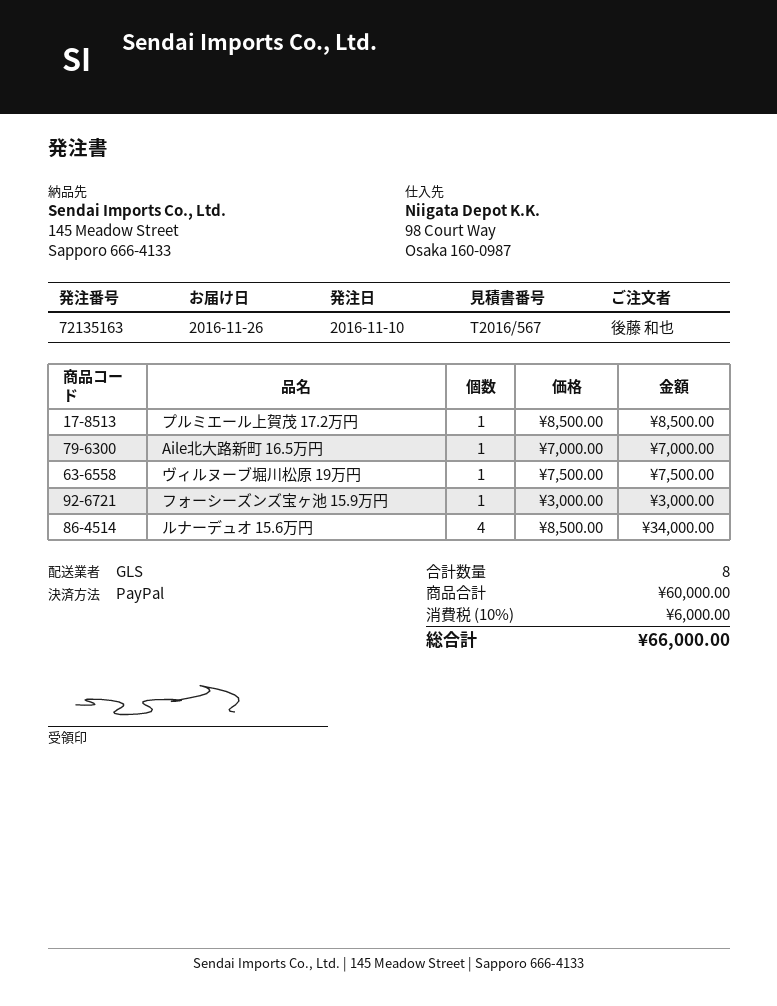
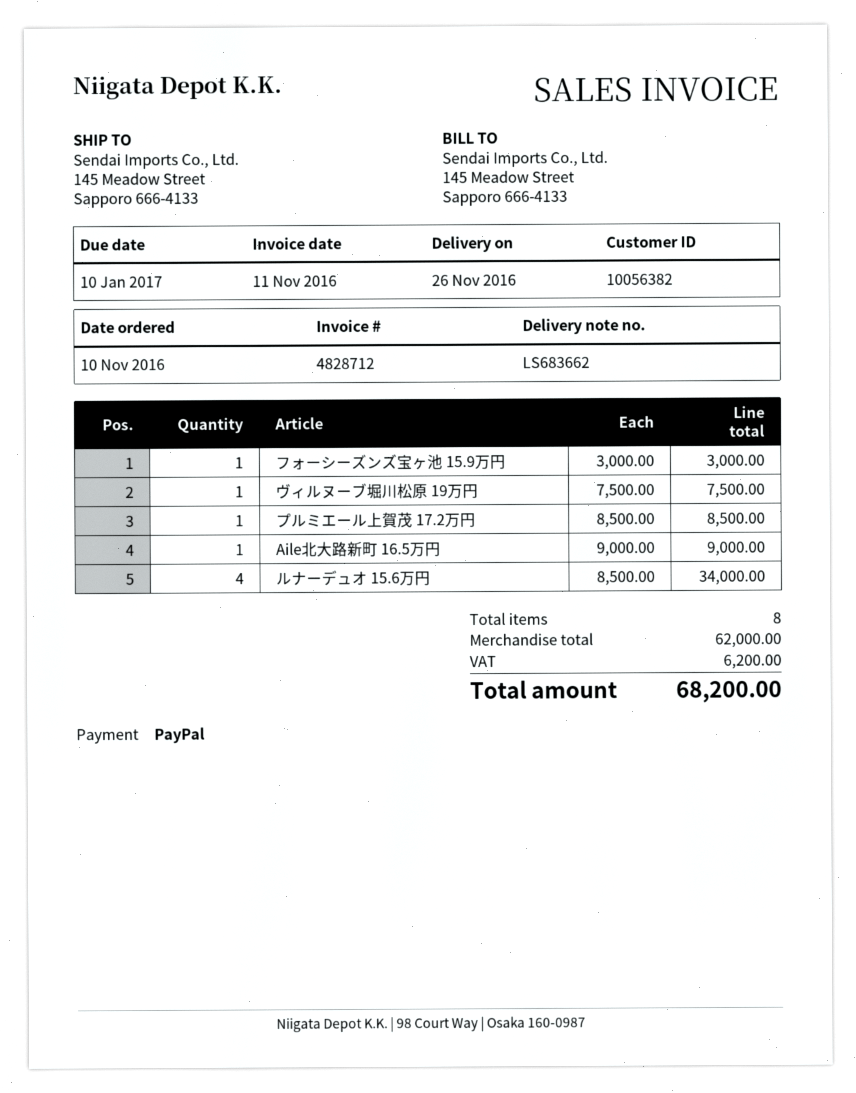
Aile北大路新町 16.5万円: 1 x 7000.00 = 7000.00 -> 1 x 9000.00 = 9000.00
subtotal: 60000.00 -> 62000.00
tax: 6000.00 -> 6200.00
total: 66000.00 -> 68200.00

